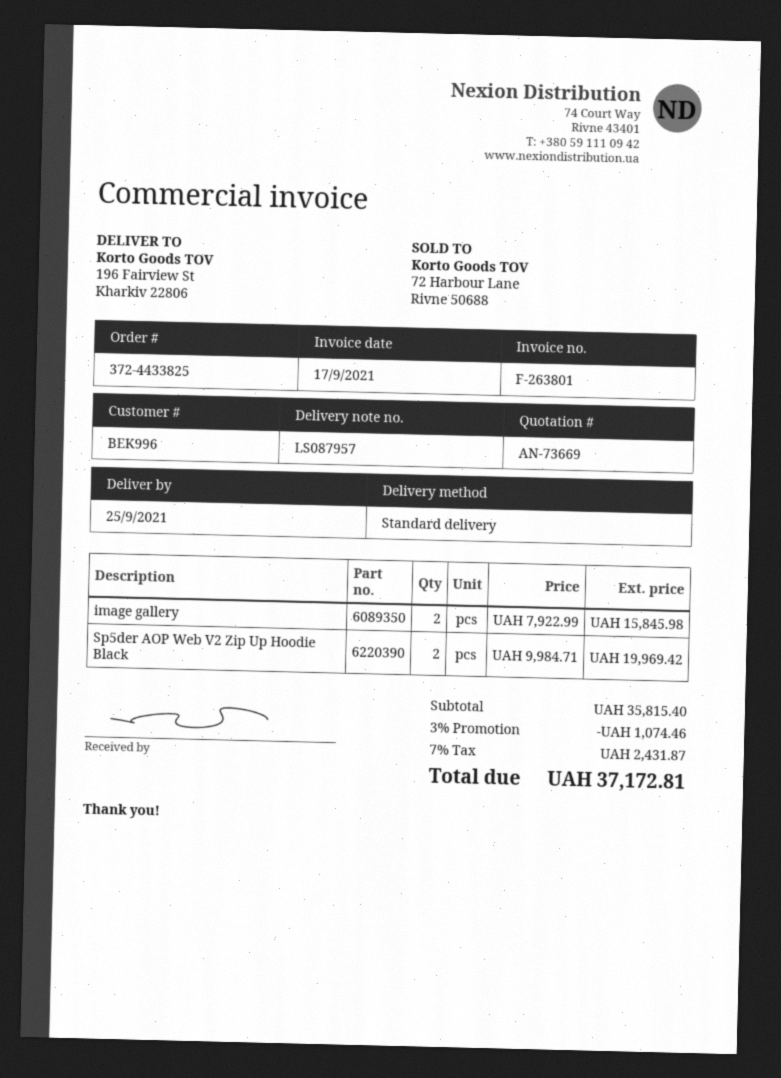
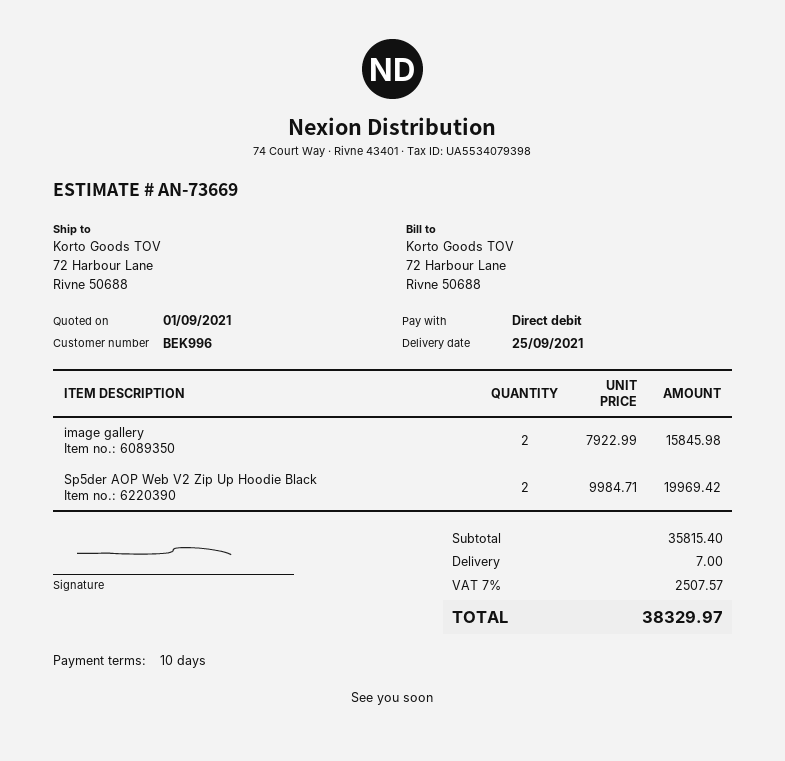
ship to: 196 Fairview St, Kharkiv 22806 -> 72 Harbour Lane, Rivne 50688
discount: 3% = 1074.46 -> none
shipping: none -> 7.00
tax: 7% = 2431.87 -> 7% = 2507.57
total: 37172.81 -> 38329.97

